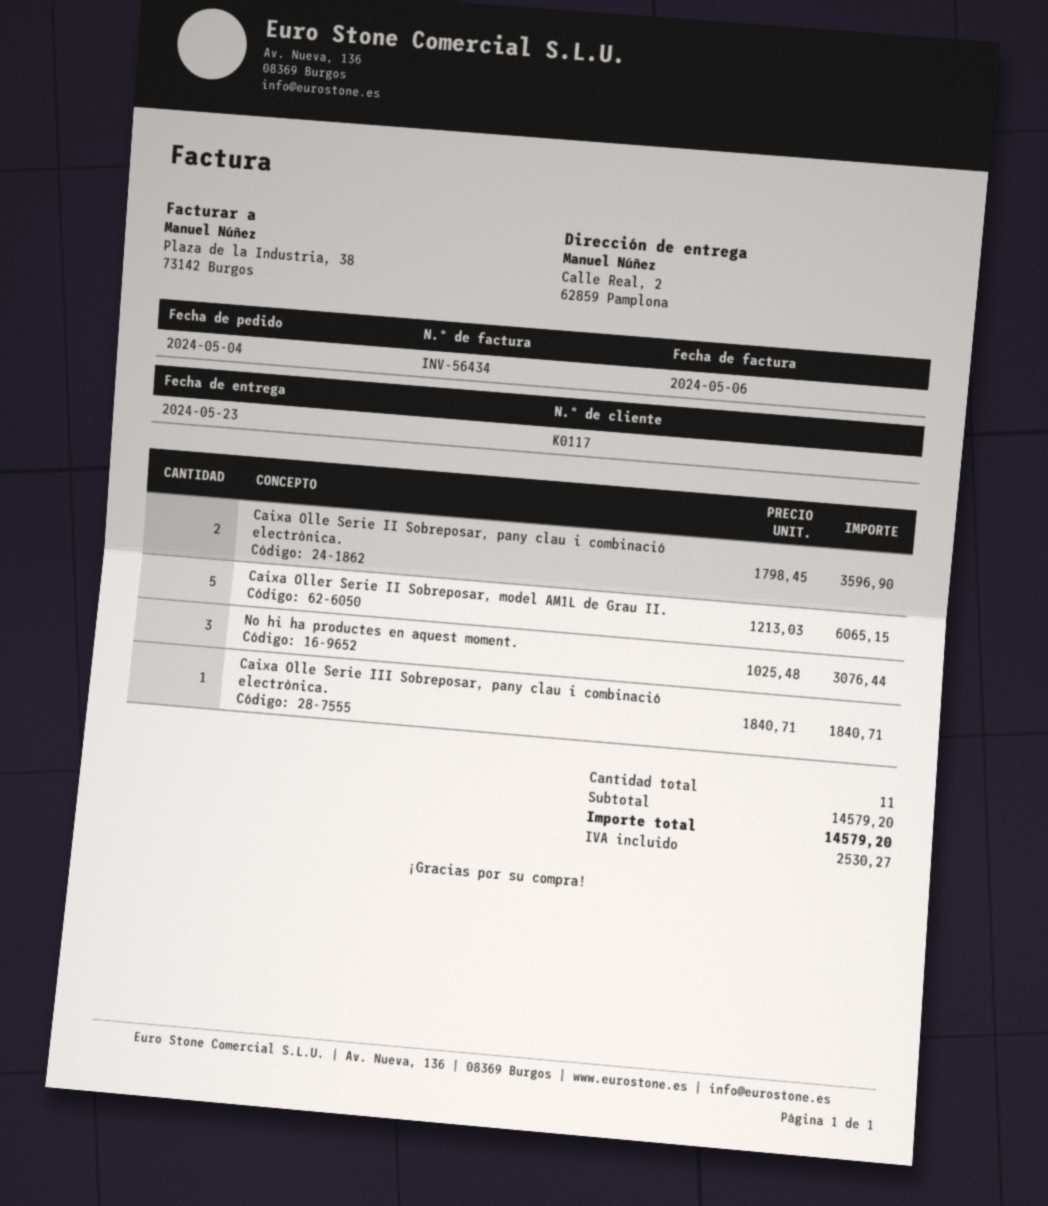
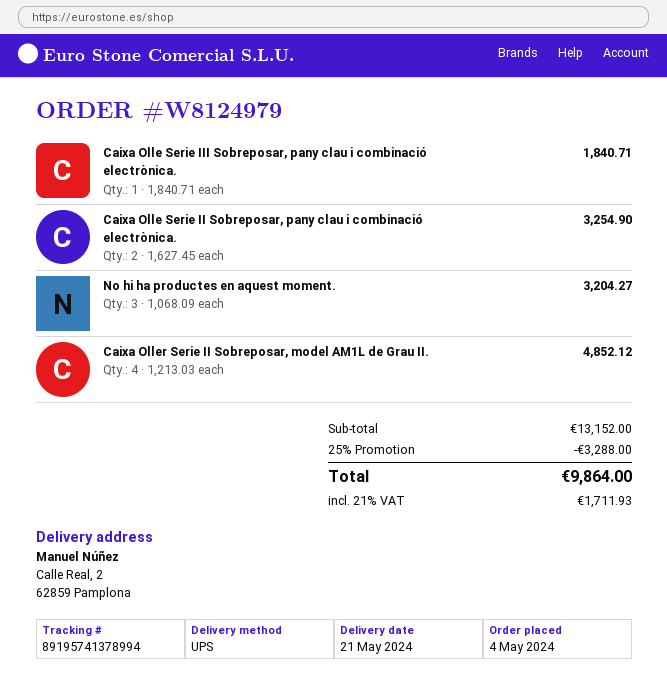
delivery date: 2024-05-23 -> 2024-05-21
Caixa Olle Serie II Sobreposar, pany clau i combinació electrònica.: 2 x 1798.45 = 3596.90 -> 2 x 1627.45 = 3254.90
Caixa Oller Serie II Sobreposar, model AM1L de Grau II.: 5 x 1213.03 = 6065.15 -> 4 x 1213.03 = 4852.12
No hi ha productes en aquest moment.: 3 x 1025.48 = 3076.44 -> 3 x 1068.09 = 3204.27
subtotal: 14579.20 -> 13152.00
discount: none -> 25% = 3288.00
tax: 2530.27 -> 1711.93
total: 14579.20 -> 9864.00

